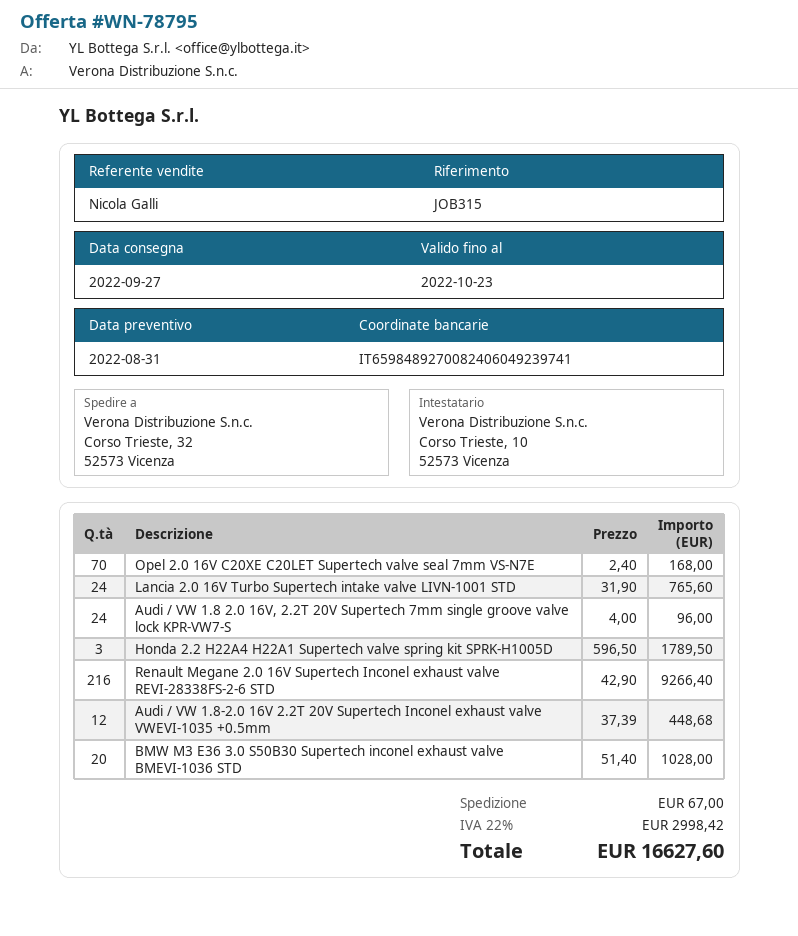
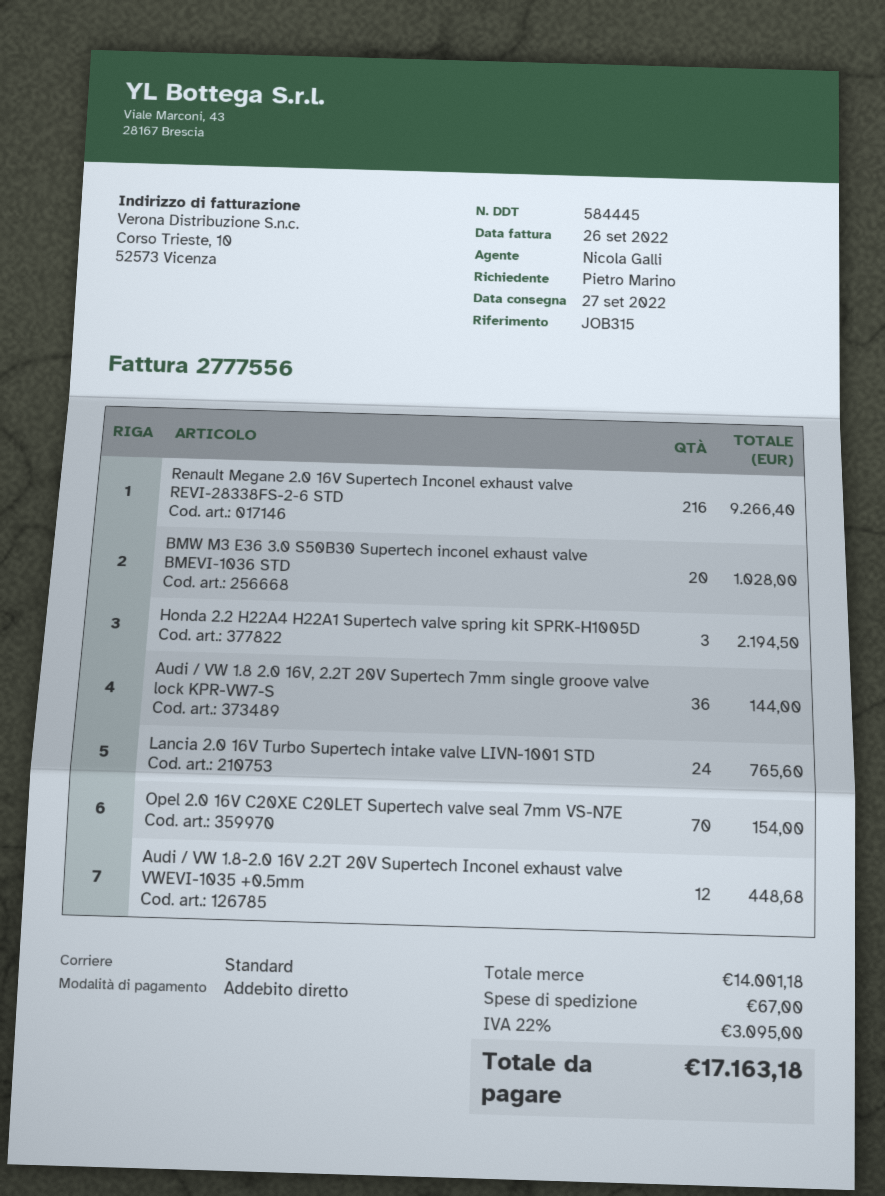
Opel 2.0 16V C20XE C20LET Supertech valve seal 7mm VS-N7E: 70 for 168.00 -> 70 for 154.00
Audi / VW 1.8 2.0 16V, 2.2T 20V Supertech 7mm single groove valve lock KPR-VW7-S: 24 for 96.00 -> 36 for 144.00
Honda 2.2 H22A4 H22A1 Supertech valve spring kit SPRK-H1005D: 3 for 1789.50 -> 3 for 2194.50
tax: 22% = 2998.42 -> 22% = 3095.00
total: 16627.60 -> 17163.18

